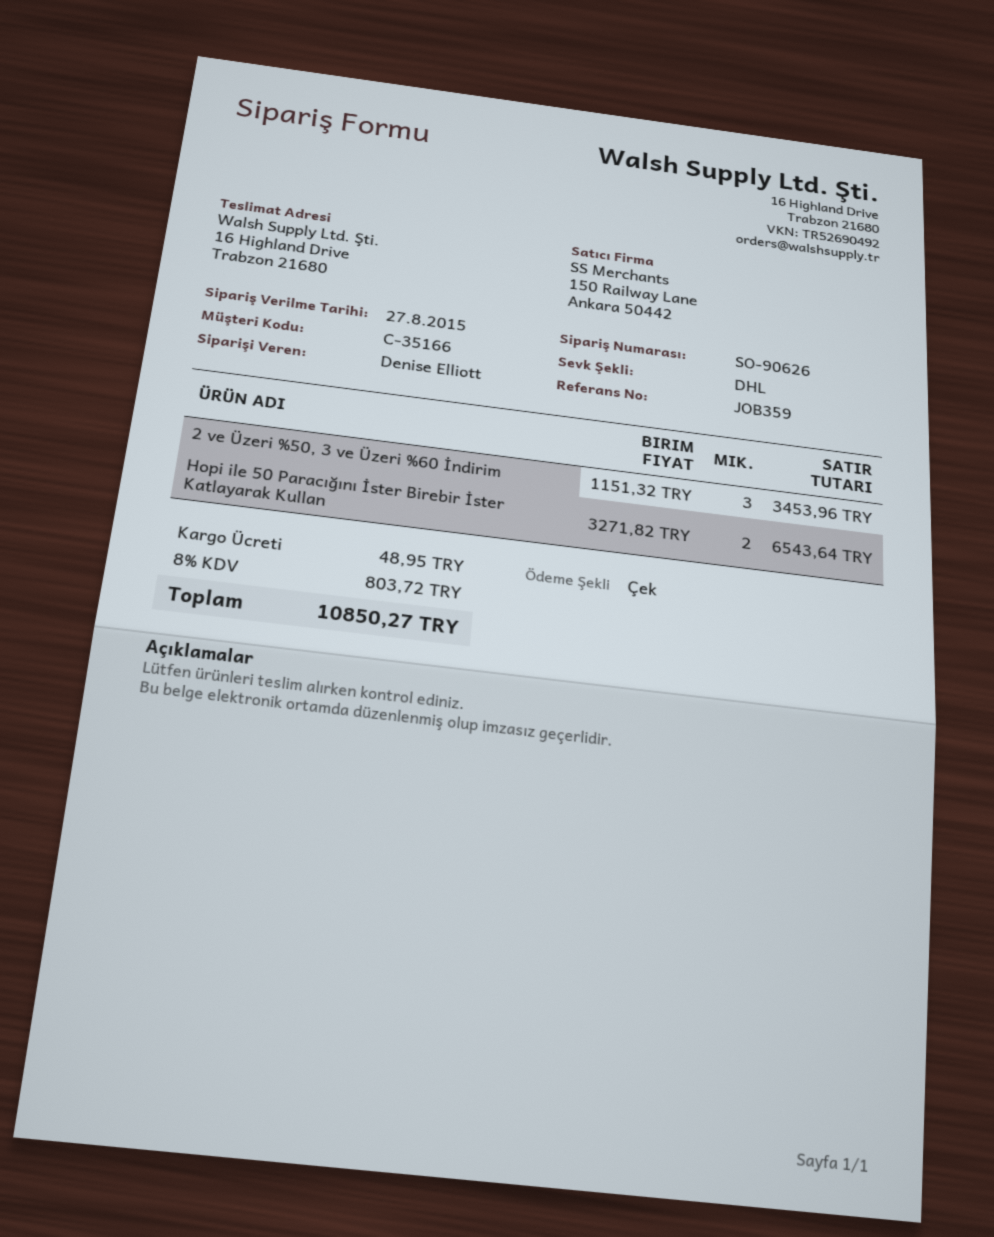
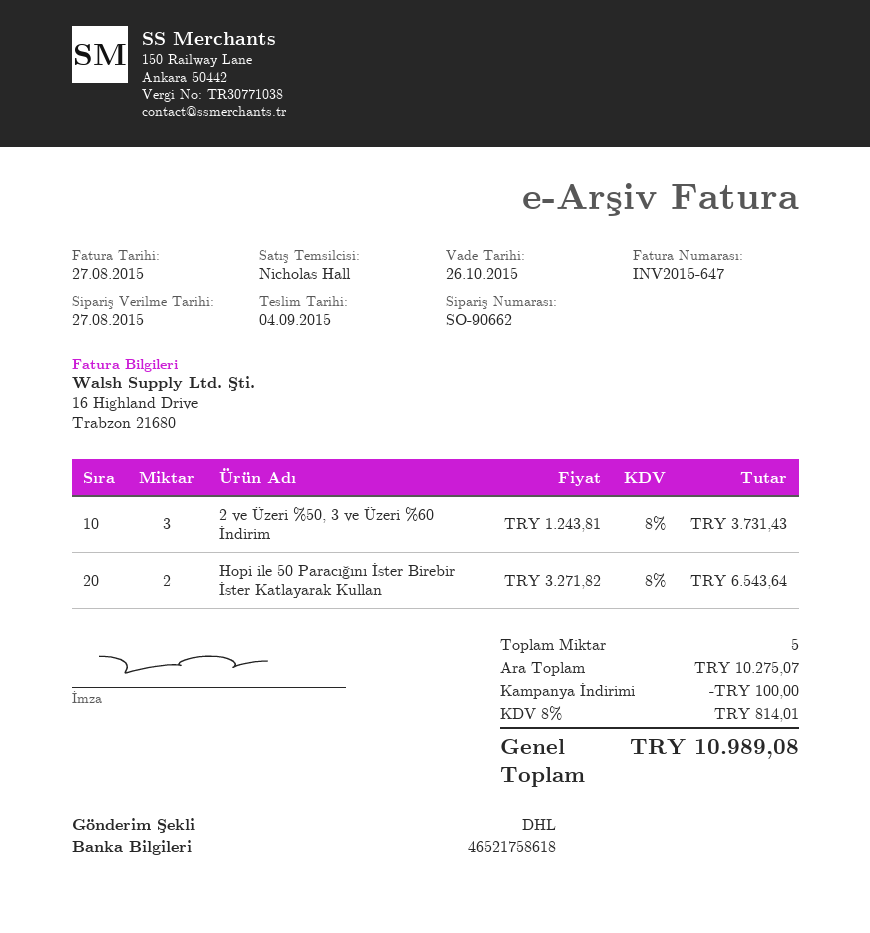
order number: SO-90626 -> SO-90662
2 ve Üzeri %50, 3 ve Üzeri %60 İndirim: 3 x 1151.32 = 3453.96 -> 3 x 1243.81 = 3731.43
discount: none -> 100.00
shipping: 48.95 -> none
tax: 8% = 803.72 -> 8% = 814.01
total: 10850.27 -> 10989.08

